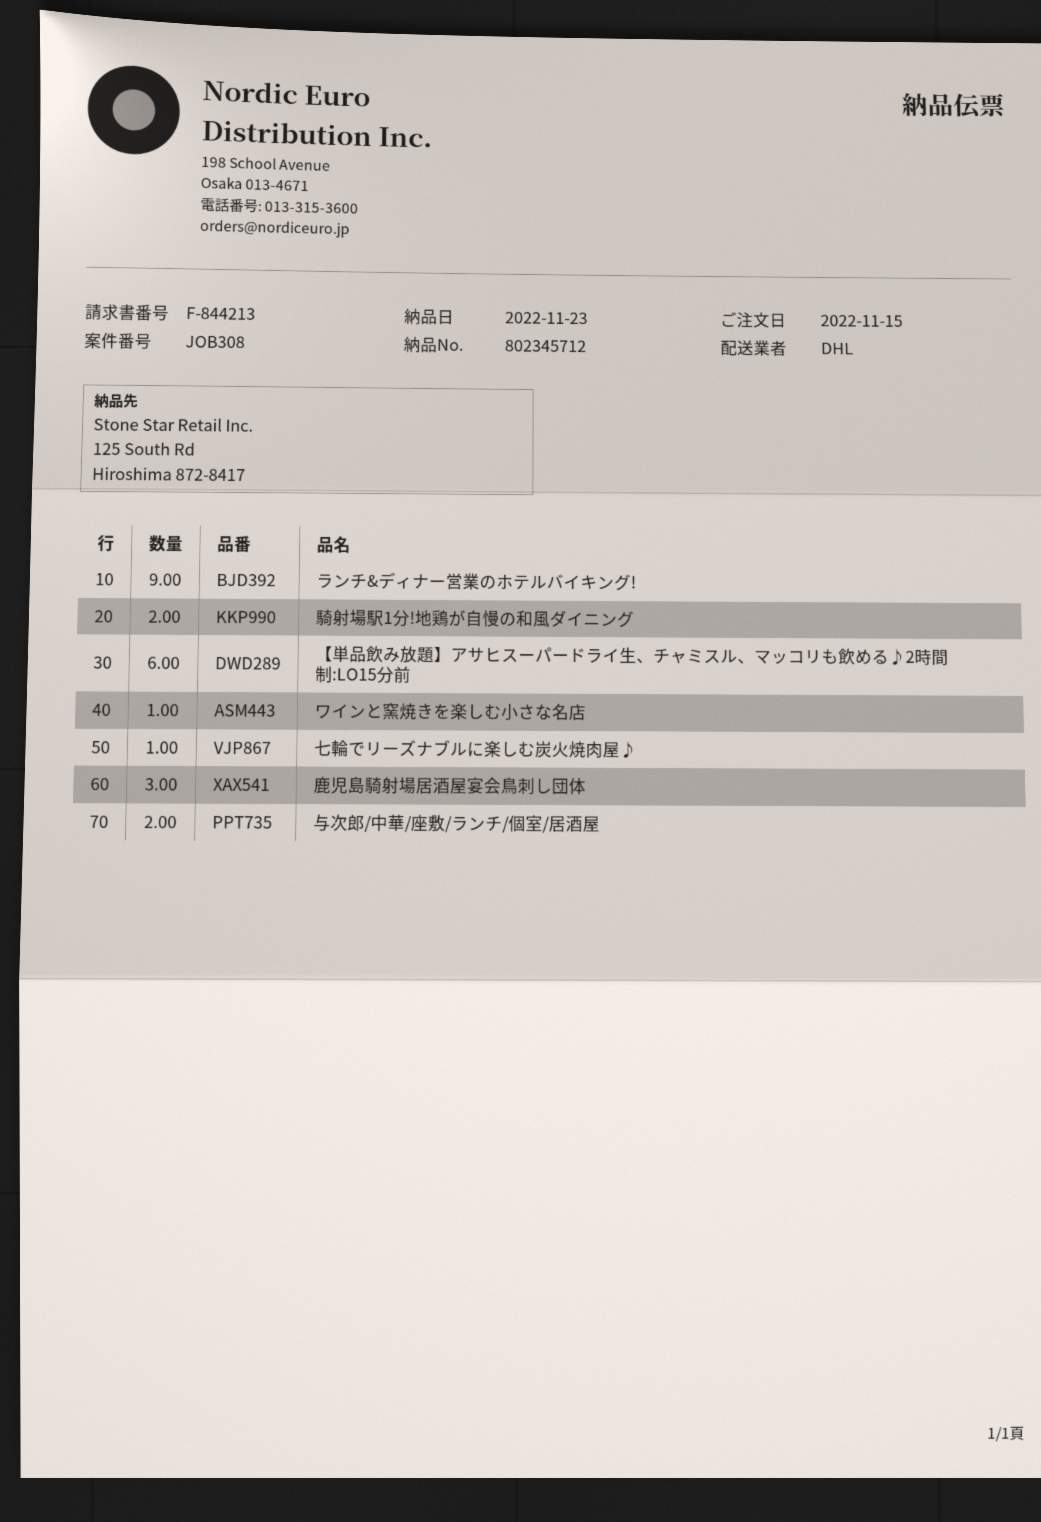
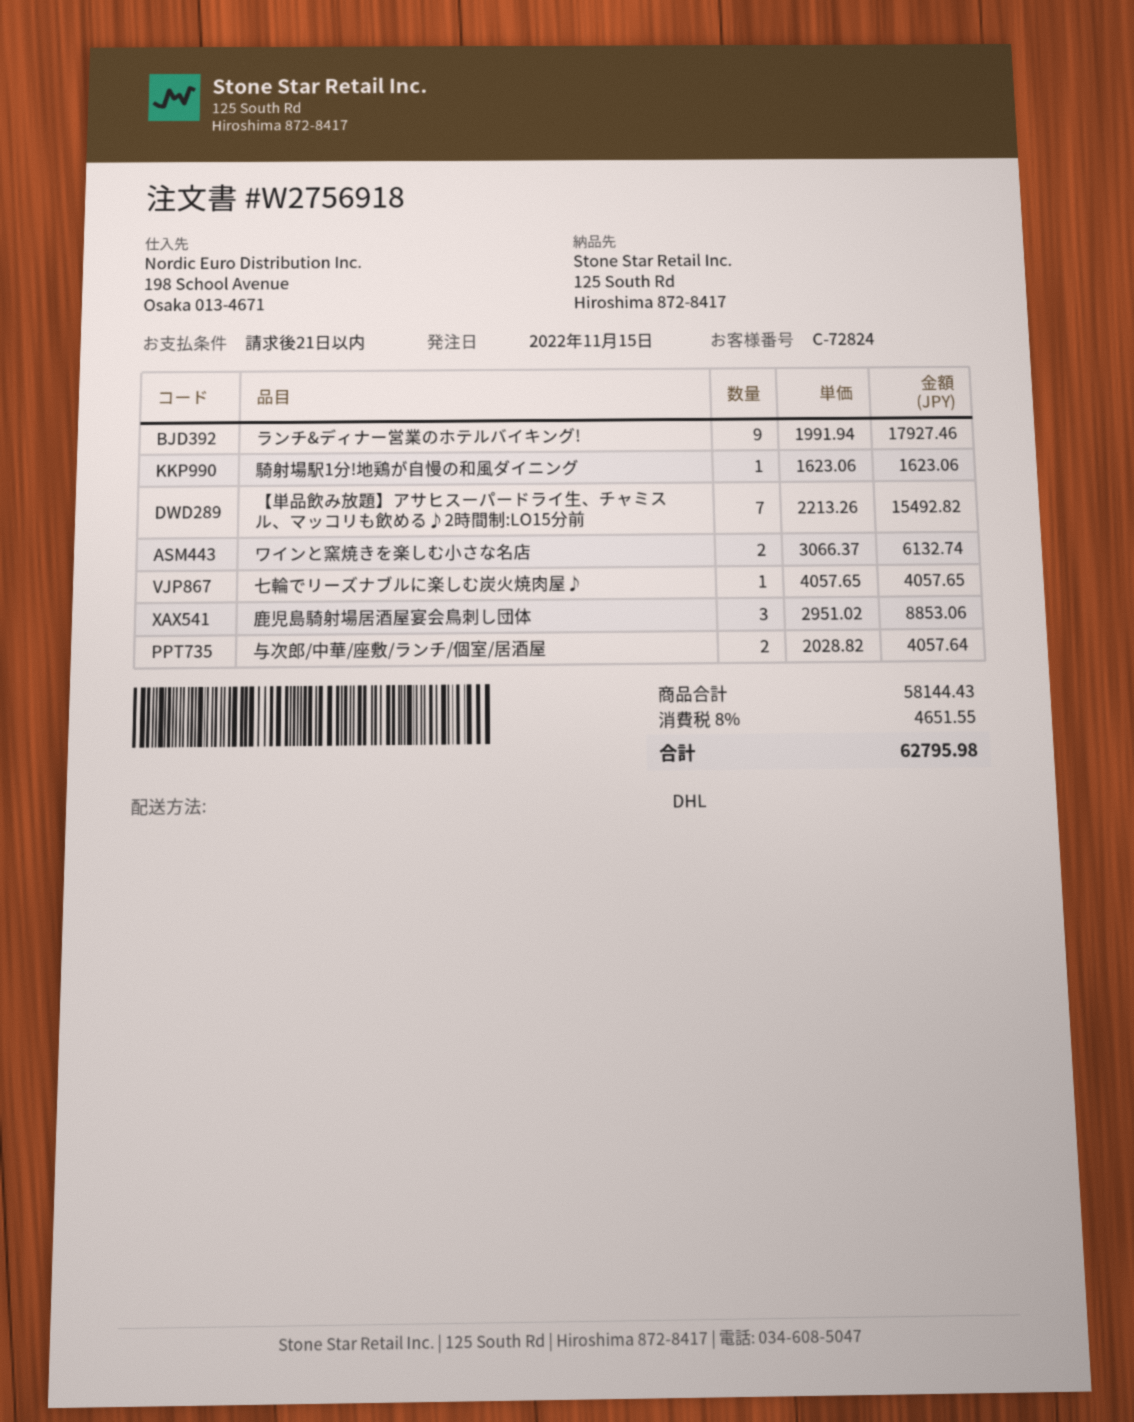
騎射場駅1分!地鶏が自慢の和風ダイニング: 2 -> 1
【単品飲み放題】アサヒスーパードライ生、チャミスル、マッコリも飲める♪2時間制:LO15分前: 6 -> 7
ワインと窯焼きを楽しむ小さな名店: 1 -> 2

